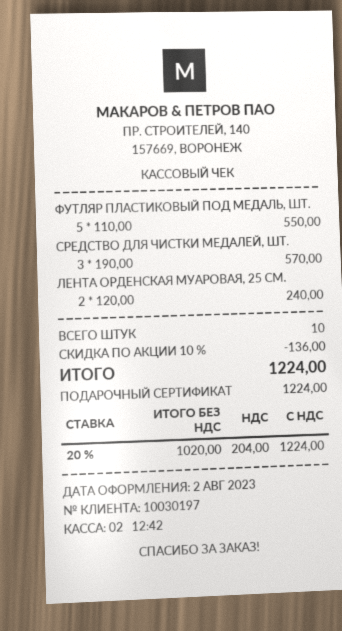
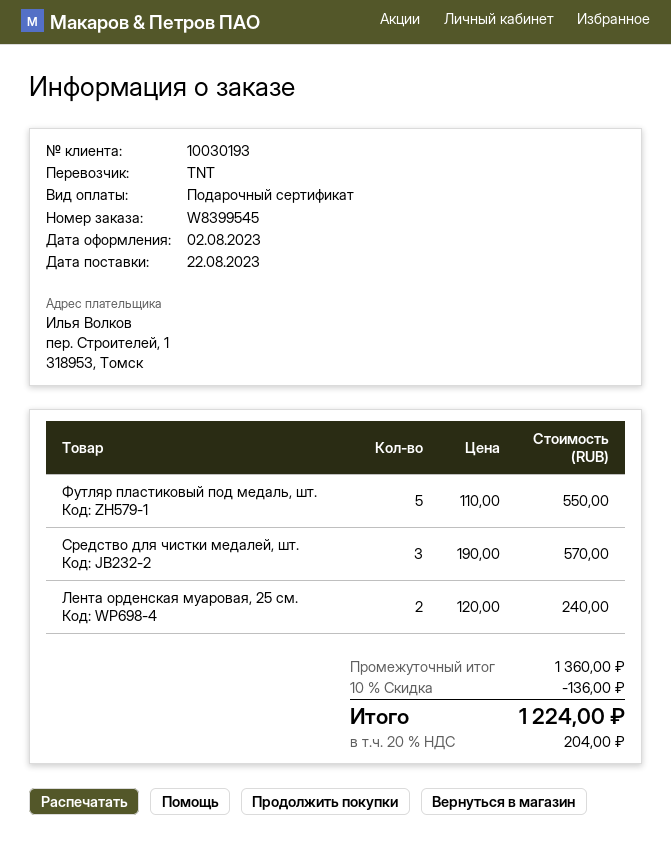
customer number: 10030197 -> 10030193

